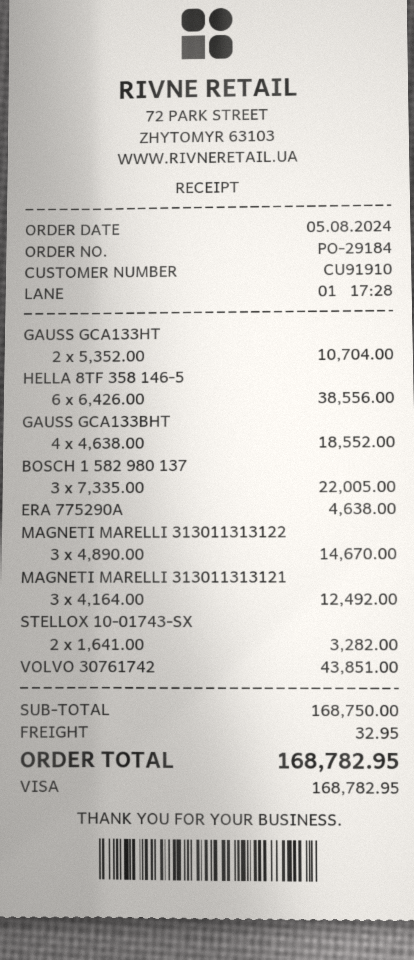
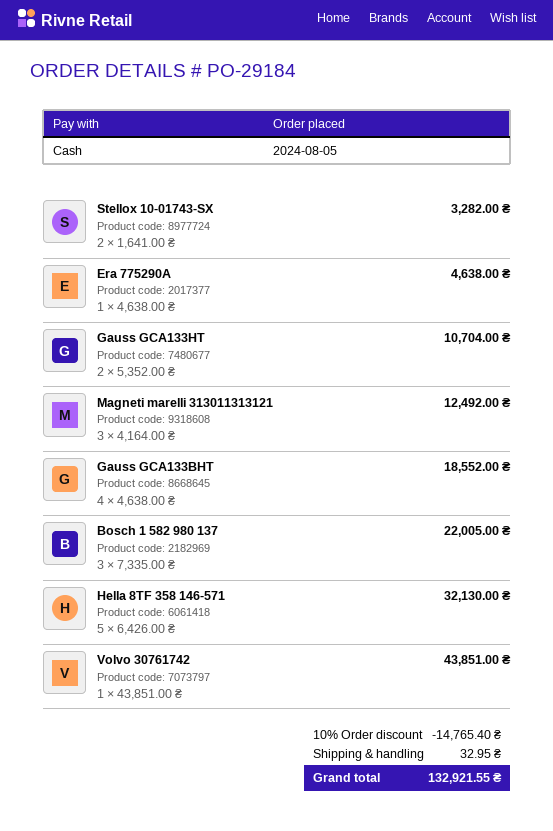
payment method: Visa -> cash
HELLA 8TF 358 146-5: 6 x 6426.00 = 38556.00 -> 5 x 6426.00 = 32130.00
MAGNETI MARELLI 313011313122: 3 x 4890.00 = 14670.00 -> none
discount: none -> 10% = 14765.40
total: 168782.95 -> 132921.55

